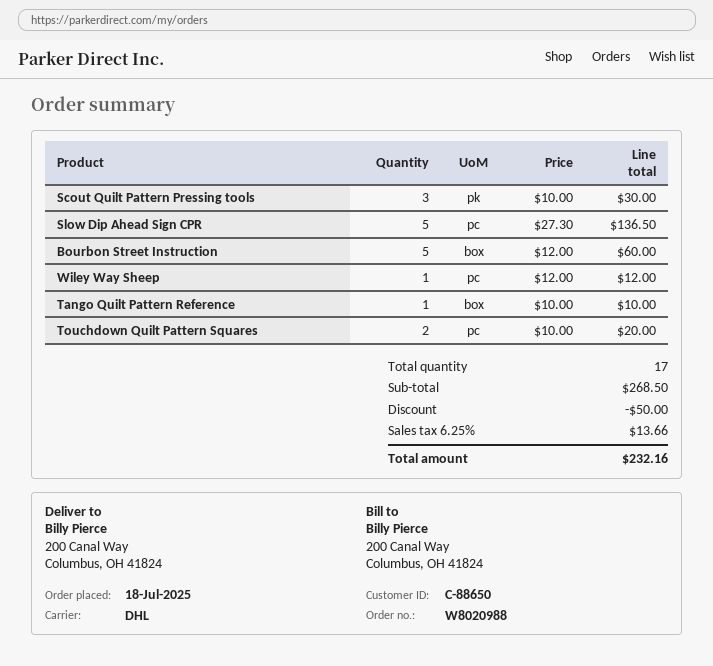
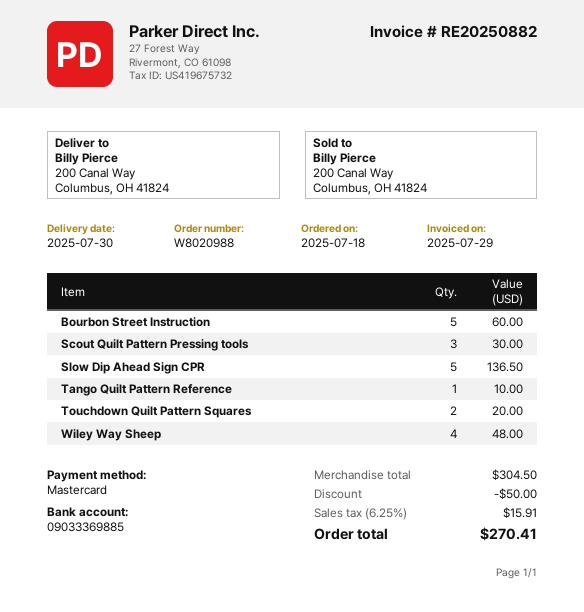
Wiley Way Sheep: 1 for 12.00 -> 4 for 48.00
subtotal: 268.50 -> 304.50
tax: 6.25% = 13.66 -> 6.25% = 15.91
total: 232.16 -> 270.41

